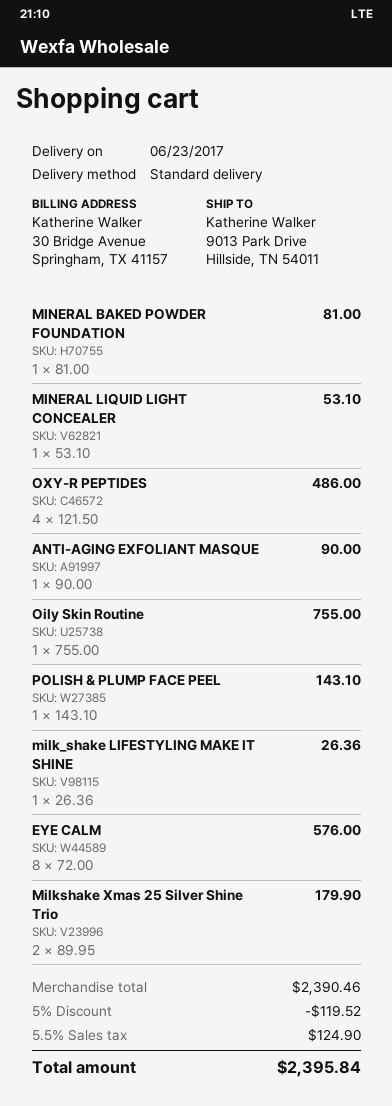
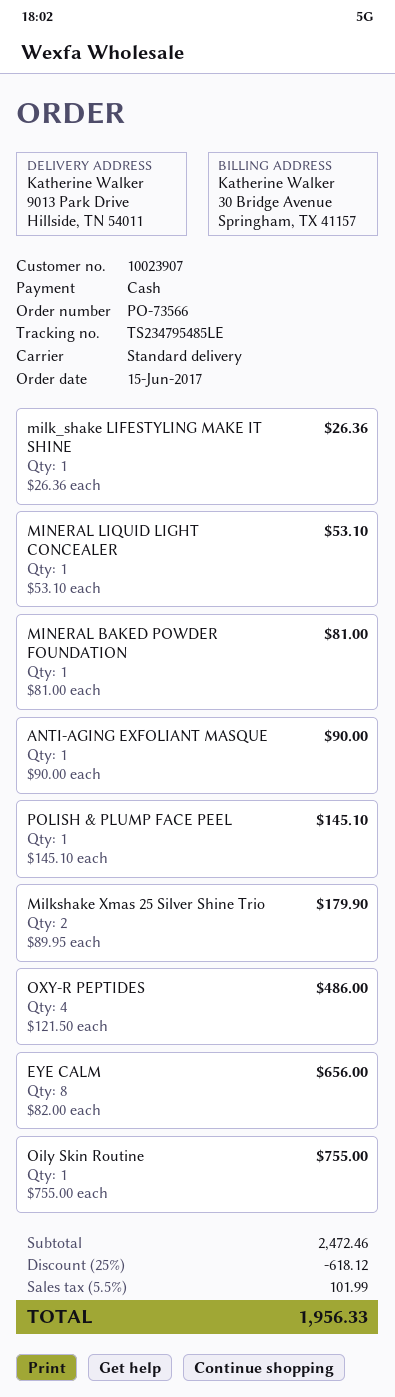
POLISH & PLUMP FACE PEEL: 1 x 143.10 = 143.10 -> 1 x 145.10 = 145.10
EYE CALM: 8 x 72.00 = 576.00 -> 8 x 82.00 = 656.00
subtotal: 2390.46 -> 2472.46
discount: 5% = 119.52 -> 25% = 618.12
tax: 5.5% = 124.90 -> 5.5% = 101.99
total: 2395.84 -> 1956.33

